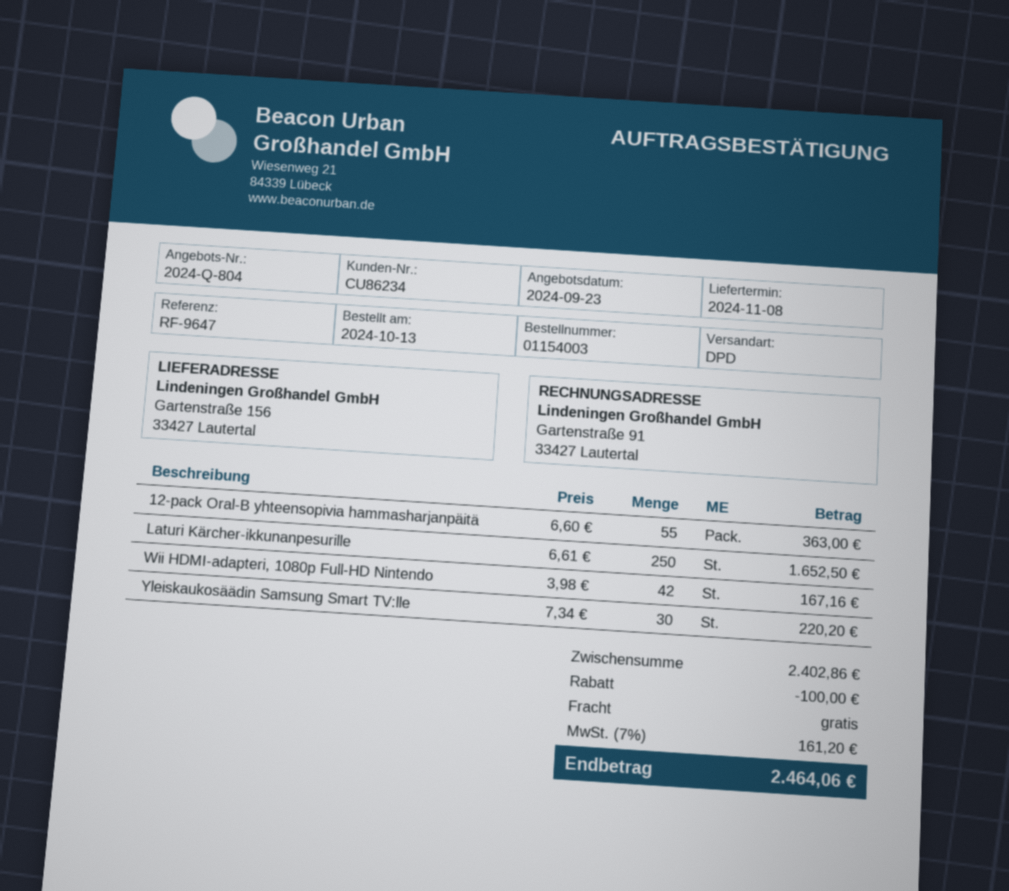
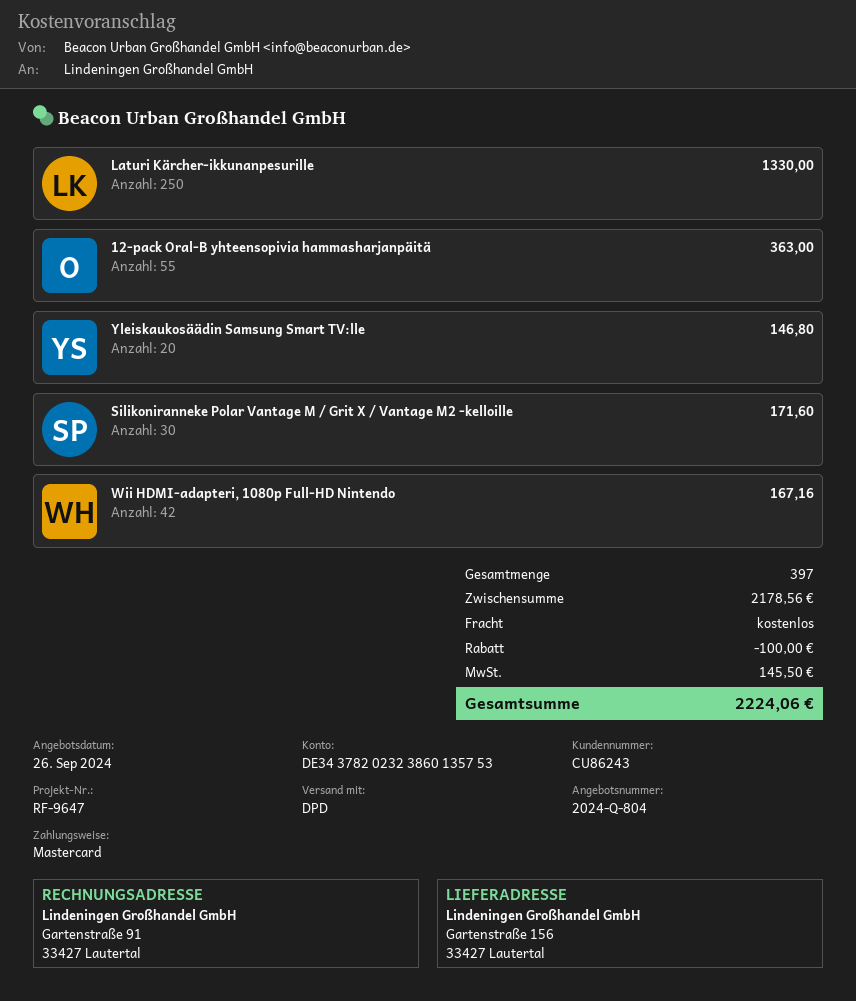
quote date: 2024-09-23 -> 2024-09-26
customer number: CU86234 -> CU86243
Laturi Kärcher-ikkunanpesurille: 250 for 1652.50 -> 250 for 1330.00
Yleiskaukosäädin Samsung Smart TV:lle: 30 for 220.20 -> 20 for 146.80
Silikoniranneke Polar Vantage M / Grit X / Vantage M2 -kelloille: none -> 30 for 171.60
subtotal: 2402.86 -> 2178.56
tax: 161.20 -> 145.50
total: 2464.06 -> 2224.06

